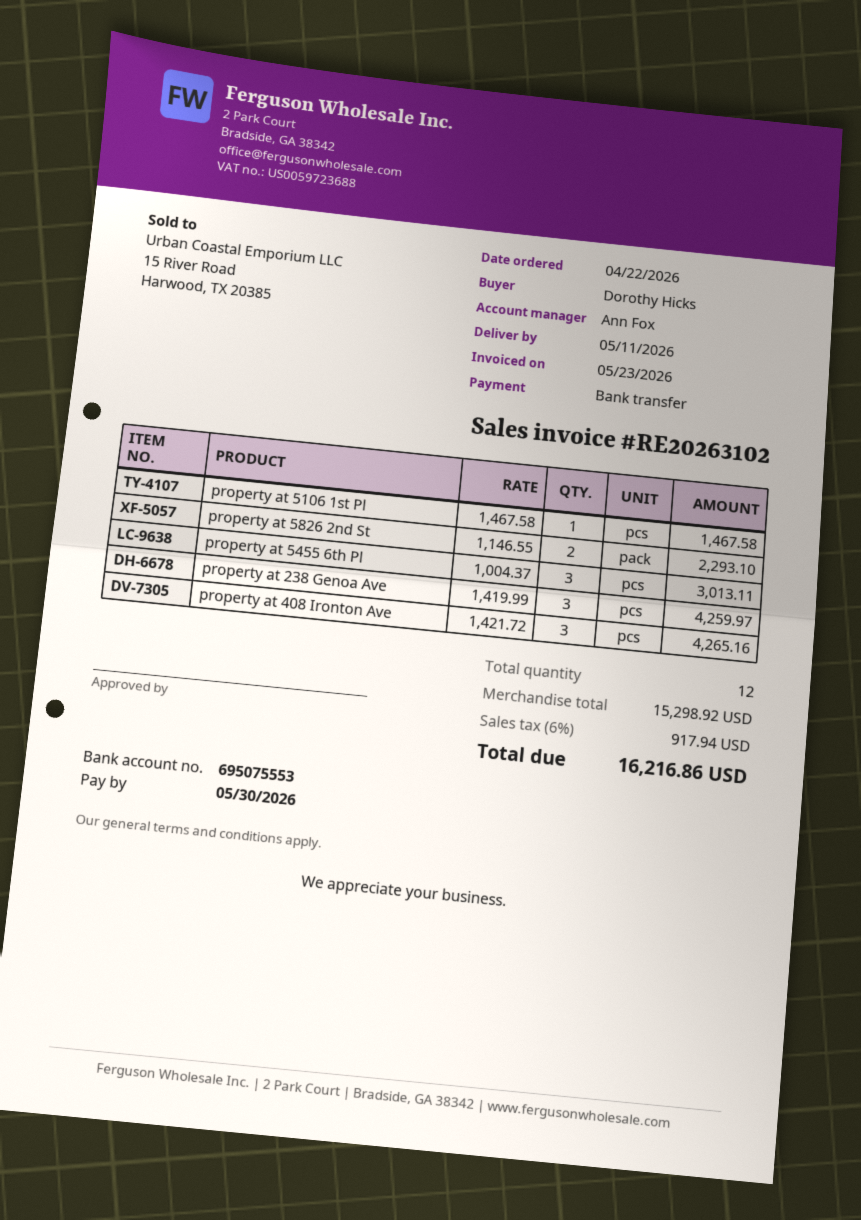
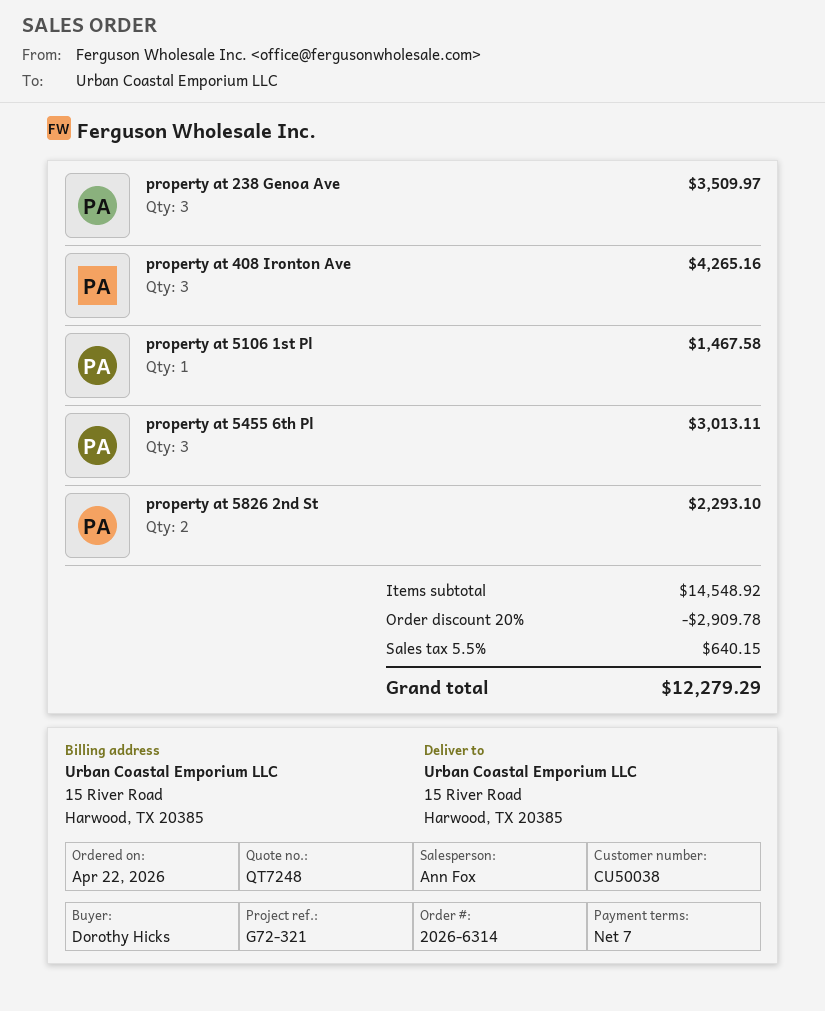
property at 238 Genoa Ave: 3 for 4259.97 -> 3 for 3509.97
subtotal: 15298.92 -> 14548.92
discount: none -> 20% = 2909.78
tax: 6% = 917.94 -> 5.5% = 640.15
total: 16216.86 -> 12279.29

